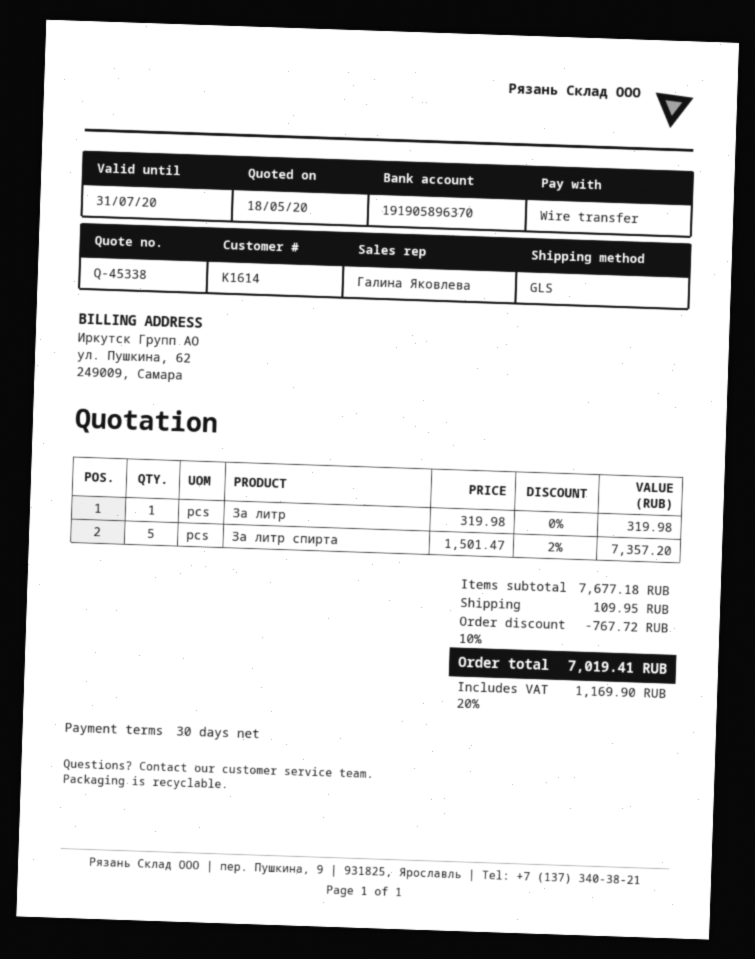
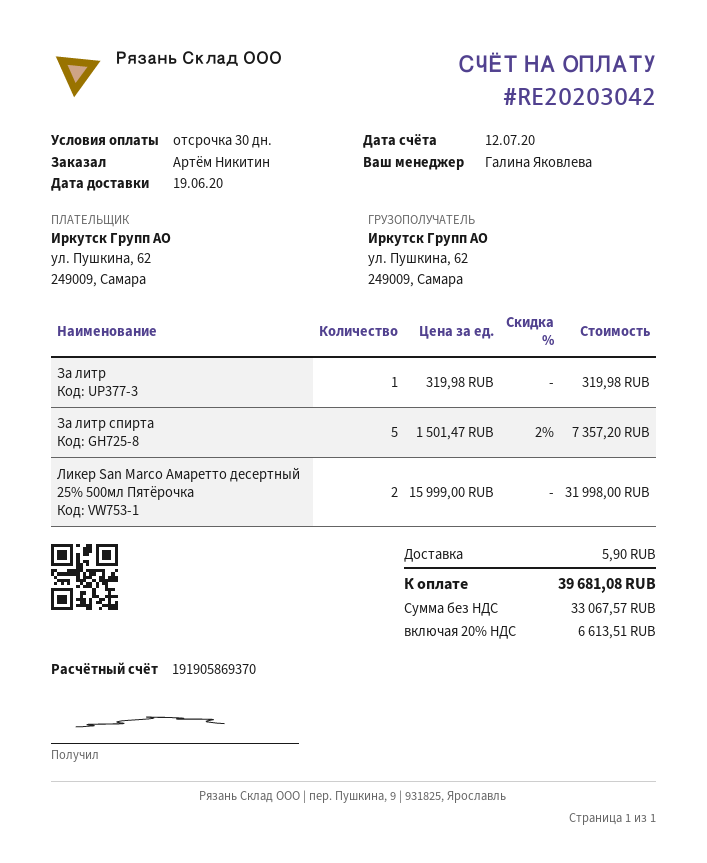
bank account: 191905896370 -> 191905869370
Ликер San Marco Амаретто десертный 25% 500мл Пятёрочка: none -> 2 x 15999.00 = 31998.00
discount: 10% = 767.72 -> none
shipping: 109.95 -> 5.90
tax: 20% = 1169.90 -> 20% = 6613.51
total: 7019.41 -> 39681.08

